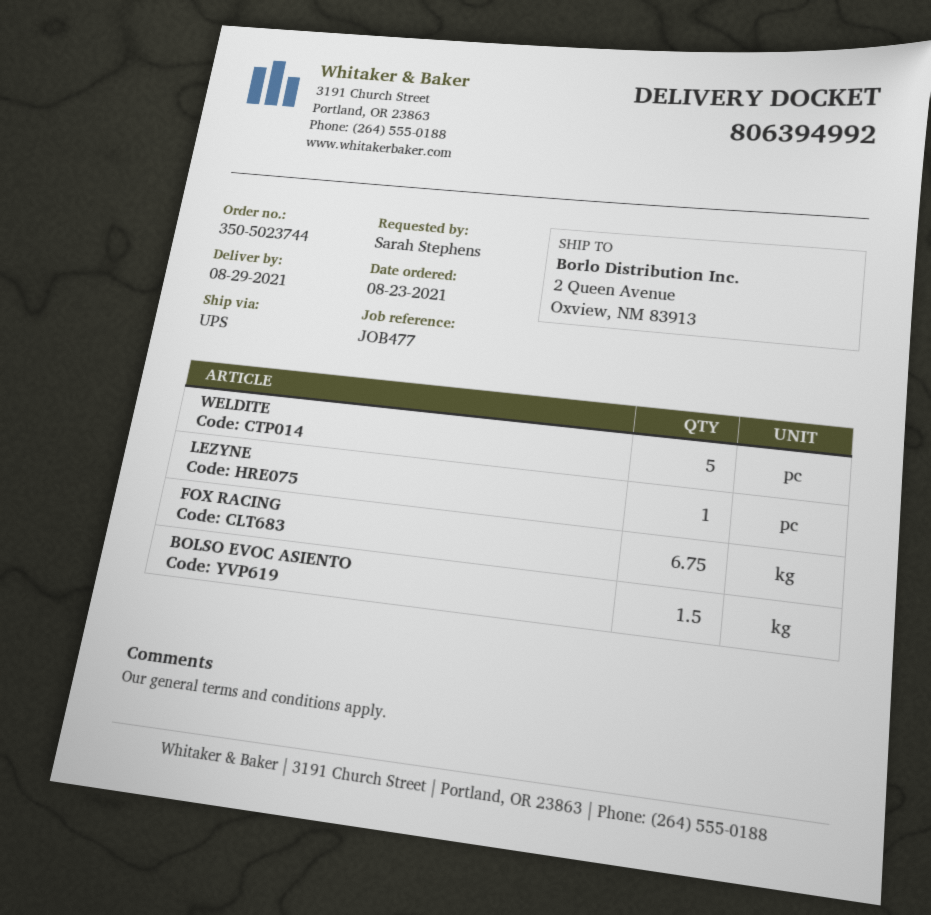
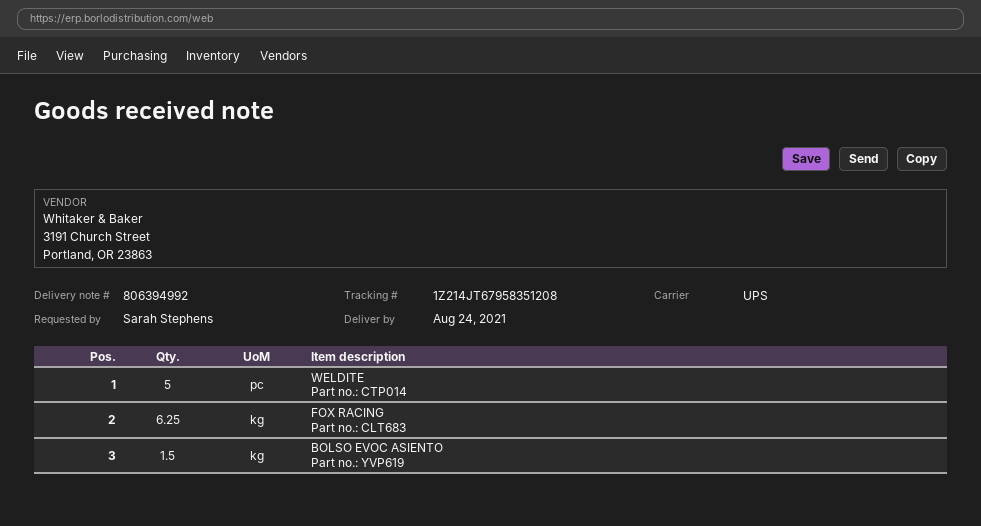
delivery date: 2021-08-29 -> 2021-08-24
LEZYNE: 1 -> none
FOX RACING: 6.75 -> 6.25

